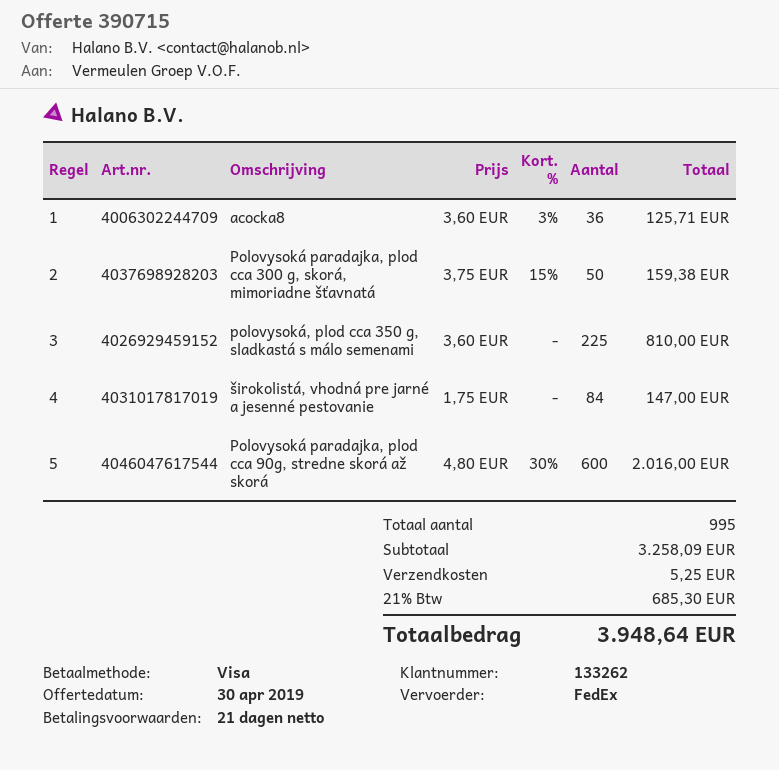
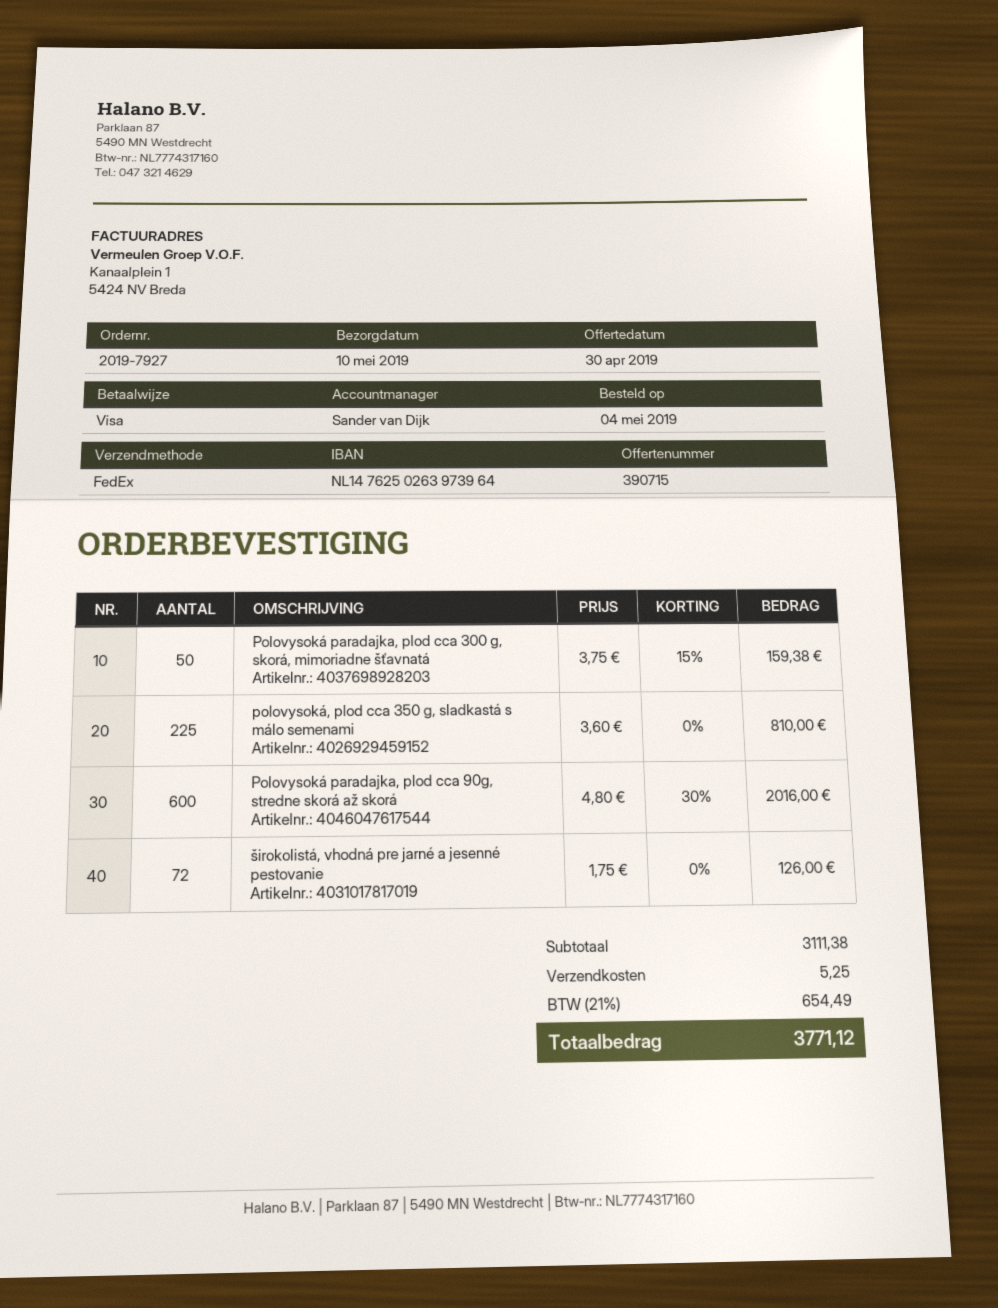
acocka8: 36 x 3.60 - 3% = 125.71 -> none
širokolistá, vhodná pre jarné a jesenné pestovanie: 84 x 1.75 = 147.00 -> 72 x 1.75 = 126.00
subtotal: 3258.09 -> 3111.38
tax: 21% = 685.30 -> 21% = 654.49
total: 3948.64 -> 3771.12

